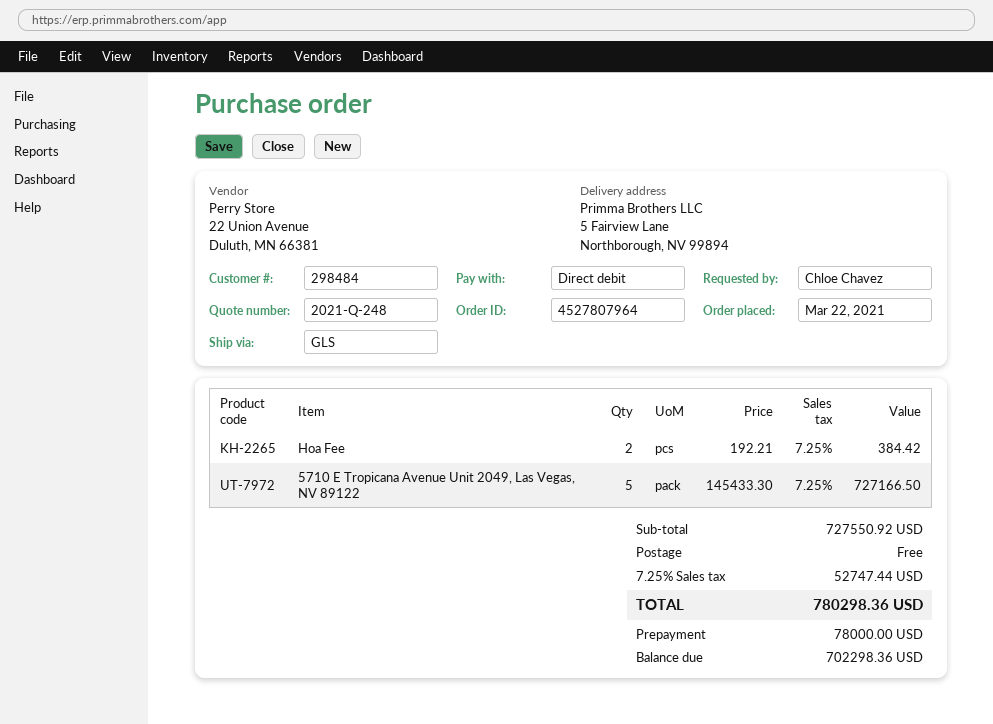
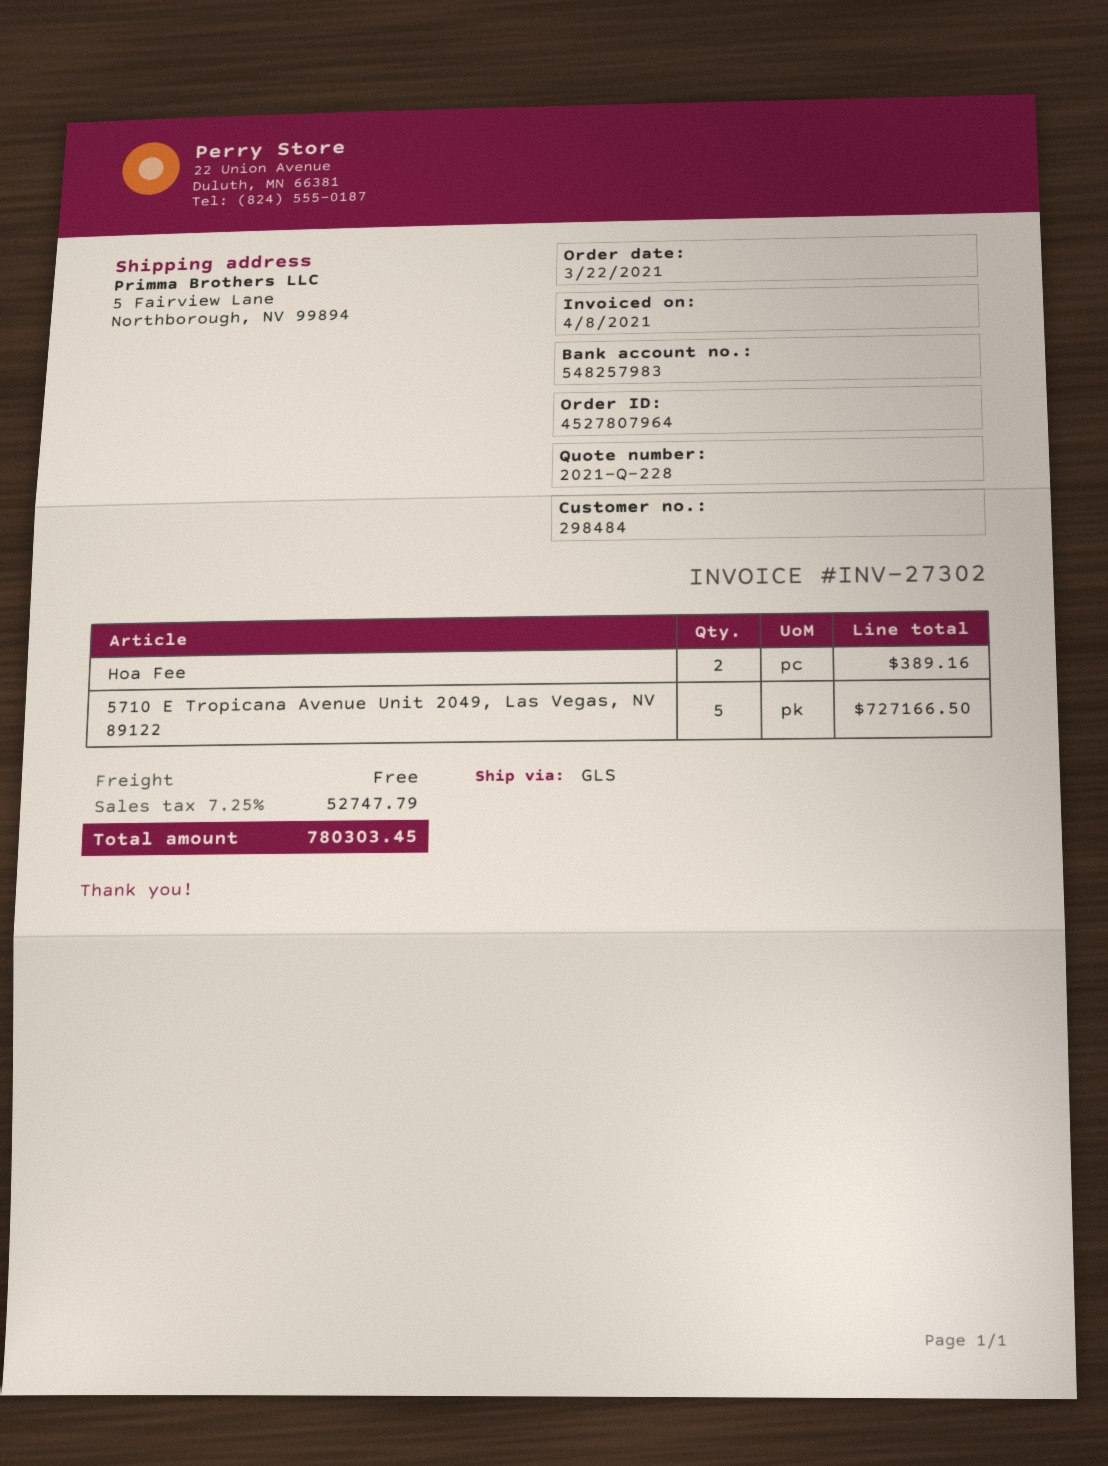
quote number: 2021-Q-248 -> 2021-Q-228
Hoa Fee: 2 for 384.42 -> 2 for 389.16
tax: 7.25% = 52747.44 -> 7.25% = 52747.79
total: 780298.36 -> 780303.45

